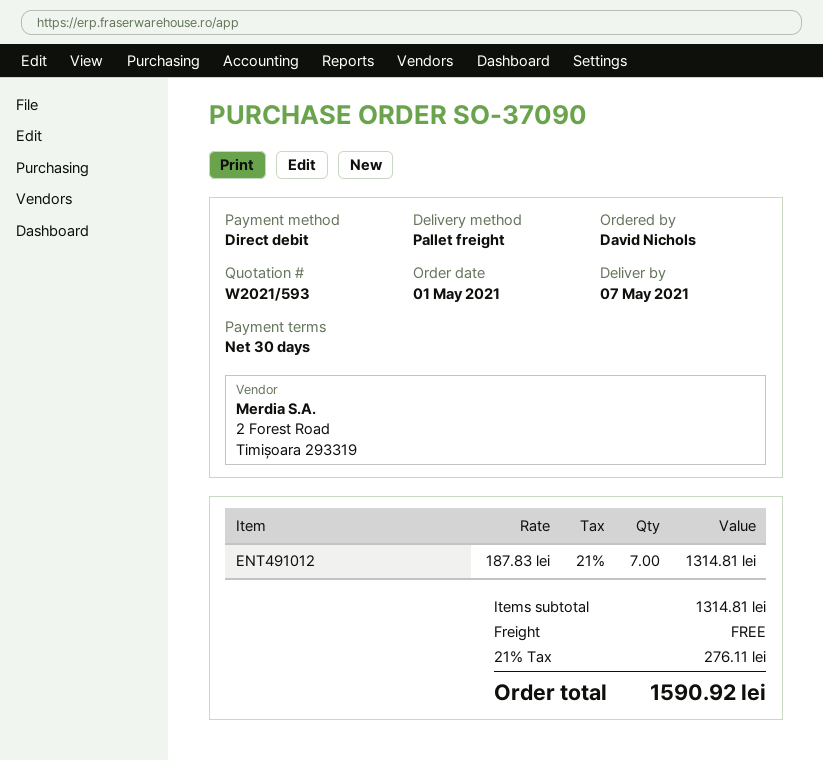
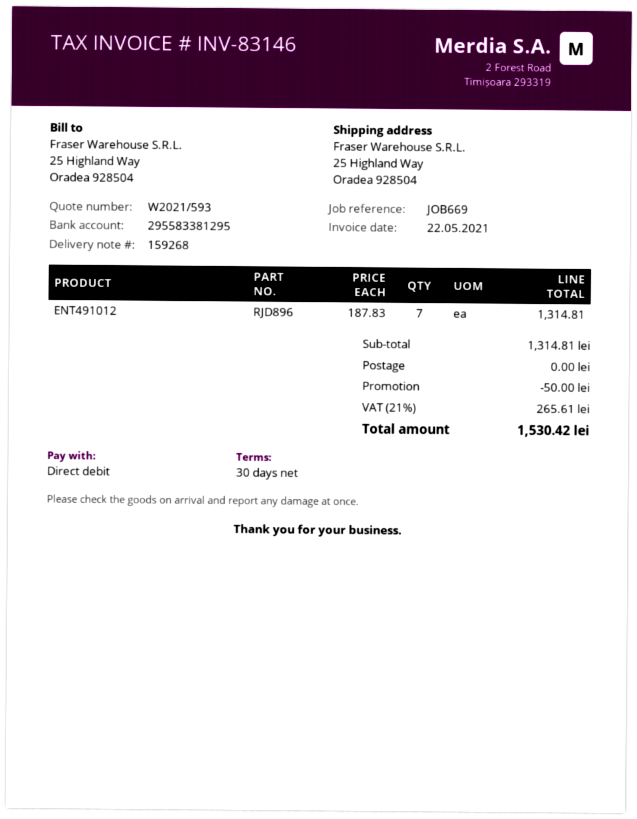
discount: none -> 50.00
tax: 21% = 276.11 -> 21% = 265.61
total: 1590.92 -> 1530.42

